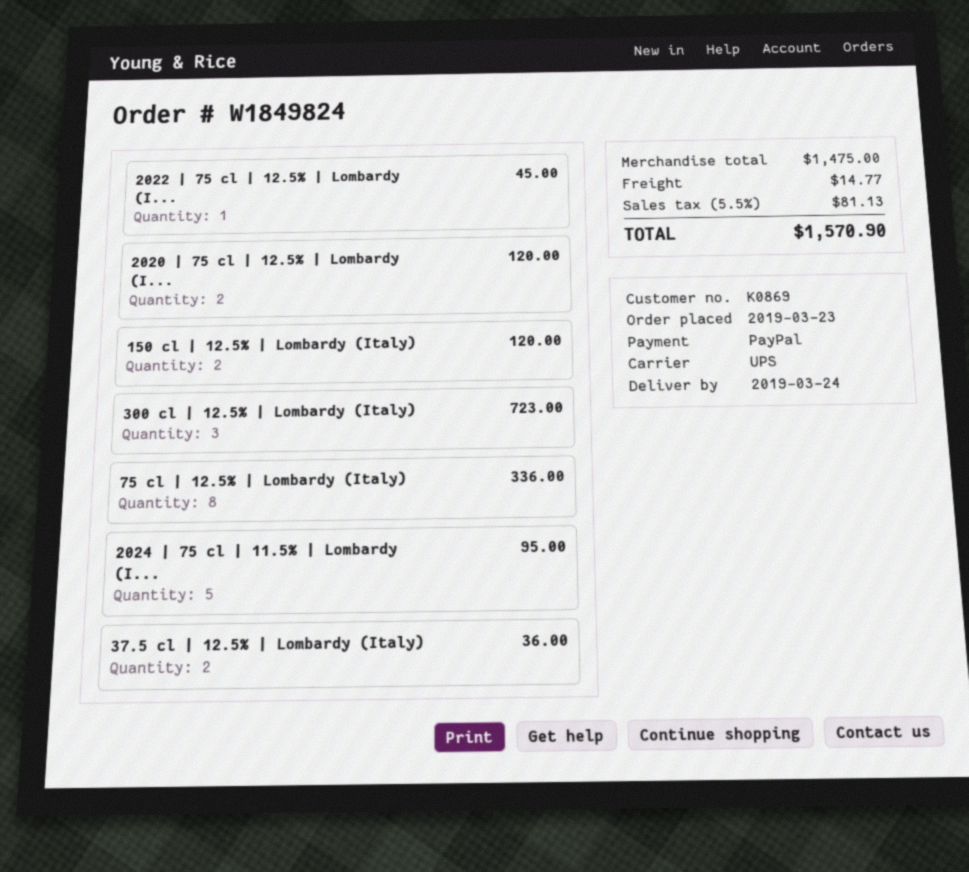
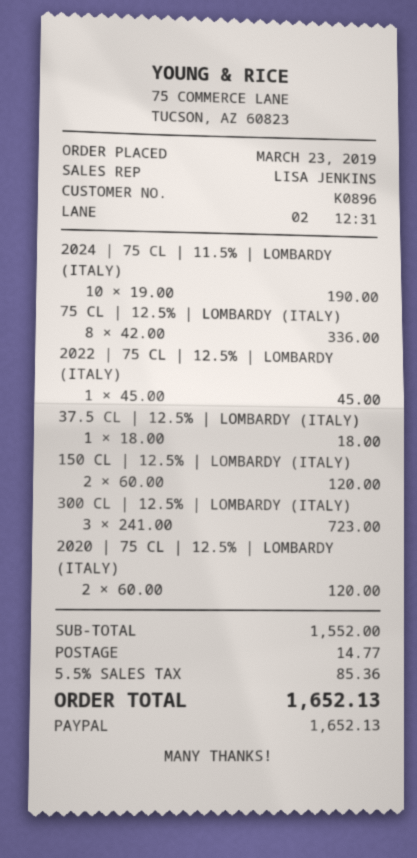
customer number: K0869 -> K0896
2024 | 75 cl | 11.5% | Lombardy (I...: 5 for 95.00 -> 10 for 190.00
37.5 cl | 12.5% | Lombardy (Italy): 2 for 36.00 -> 1 for 18.00
subtotal: 1475.00 -> 1552.00
tax: 5.5% = 81.13 -> 5.5% = 85.36
total: 1570.90 -> 1652.13

